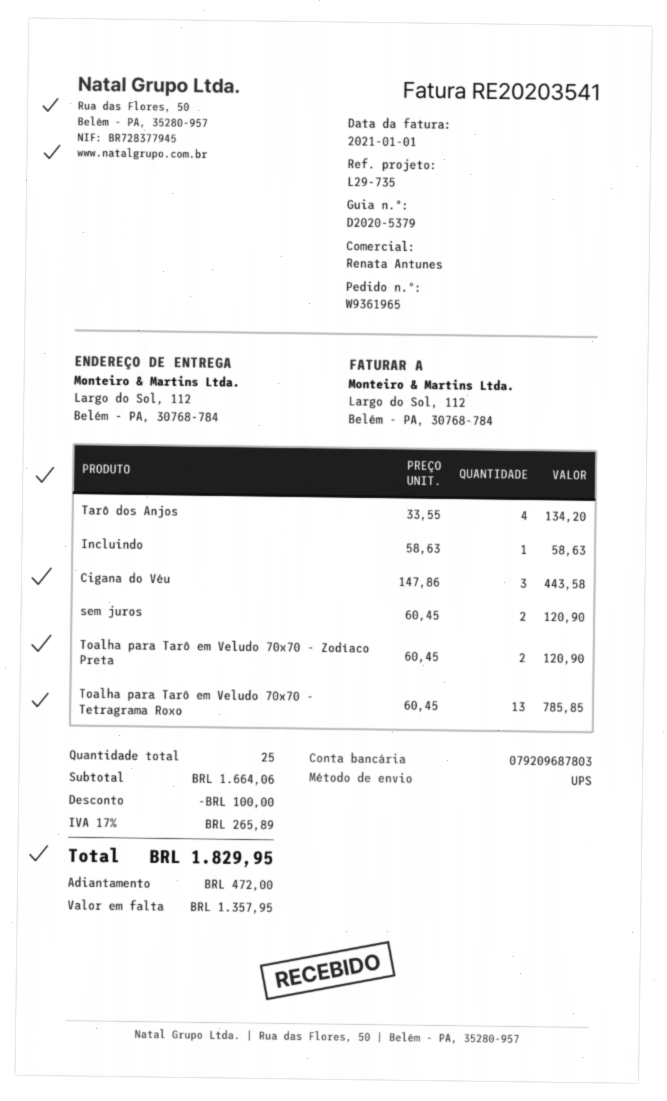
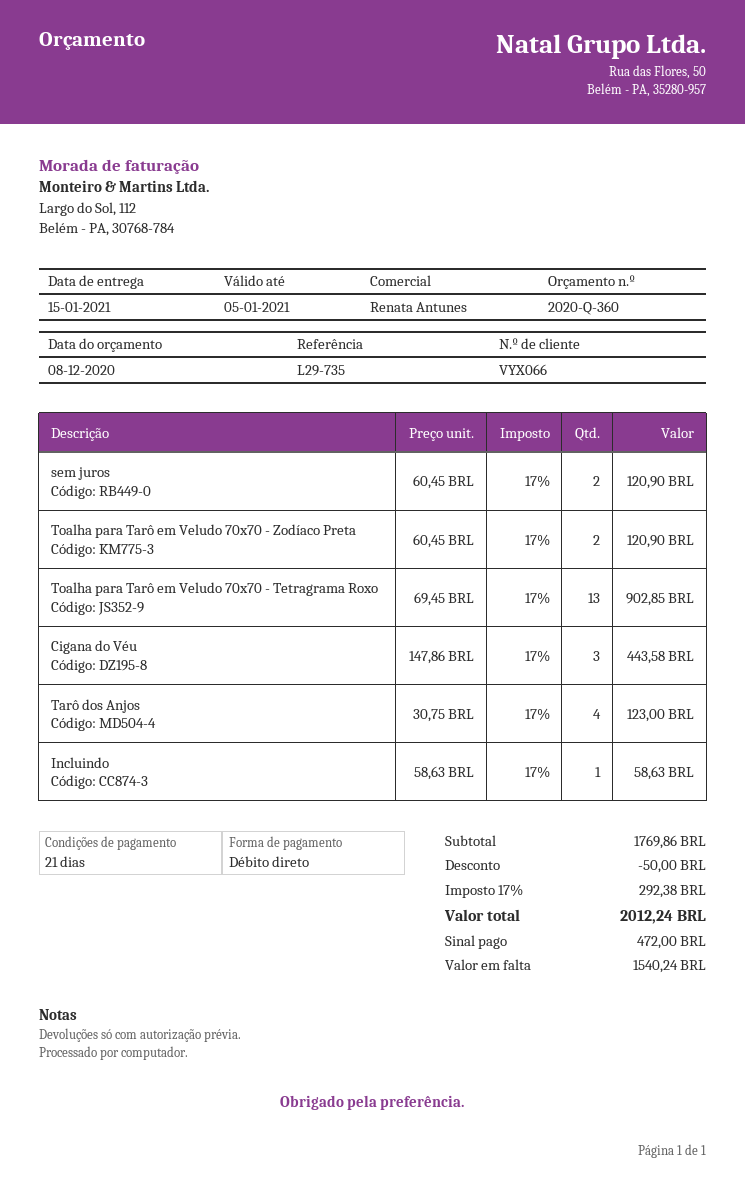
Tarô dos Anjos: 4 x 33.55 = 134.20 -> 4 x 30.75 = 123.00
Toalha para Tarô em Veludo 70x70 - Tetragrama Roxo: 13 x 60.45 = 785.85 -> 13 x 69.45 = 902.85
subtotal: 1664.06 -> 1769.86
discount: 100.00 -> 50.00
tax: 17% = 265.89 -> 17% = 292.38
total: 1829.95 -> 2012.24
balance: 1357.95 -> 1540.24

